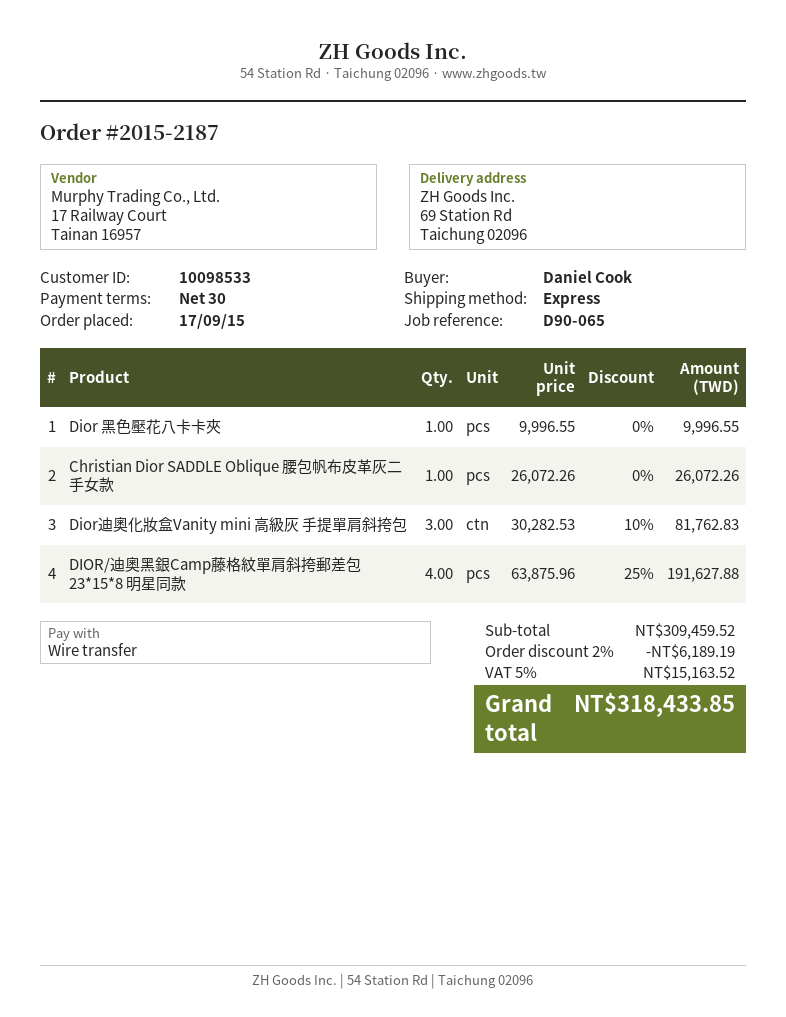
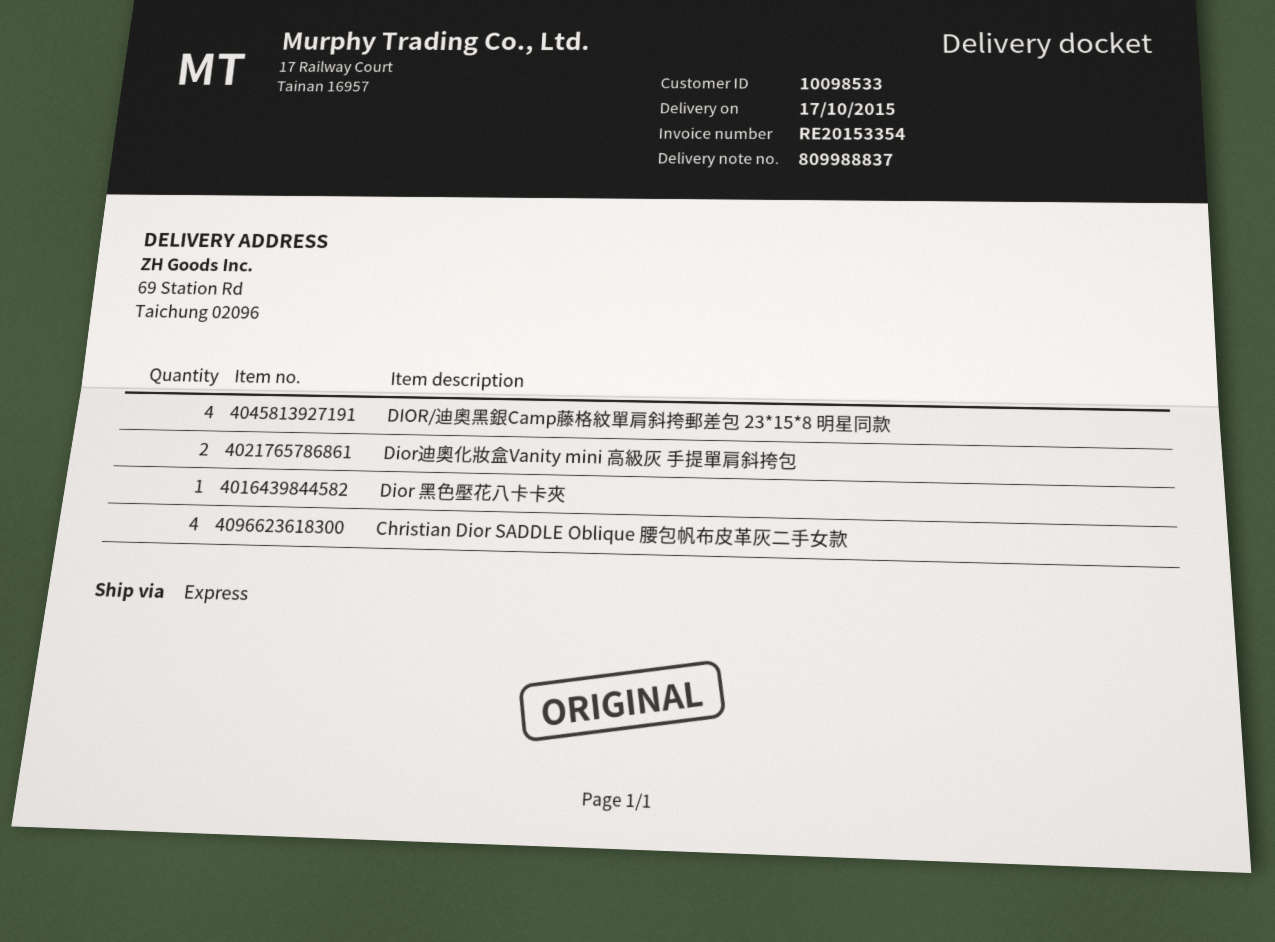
Christian Dior SADDLE Oblique 腰包帆布皮革灰二手女款: 1 -> 4
Dior迪奧化妝盒Vanity mini 高級灰 手提單肩斜挎包: 3 -> 2

